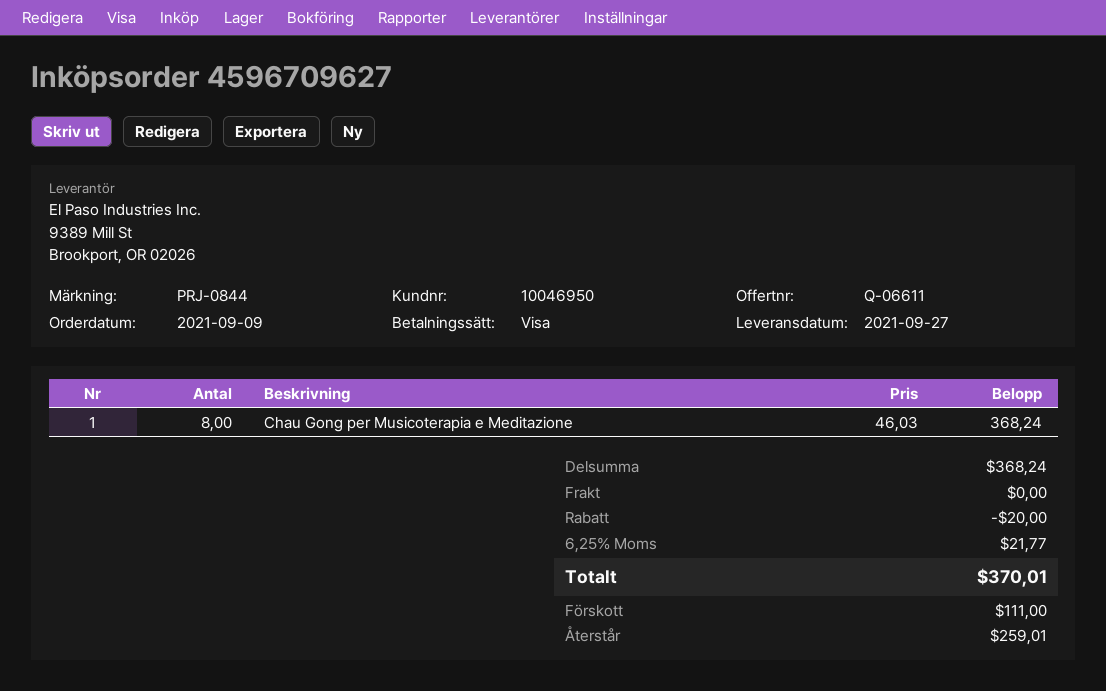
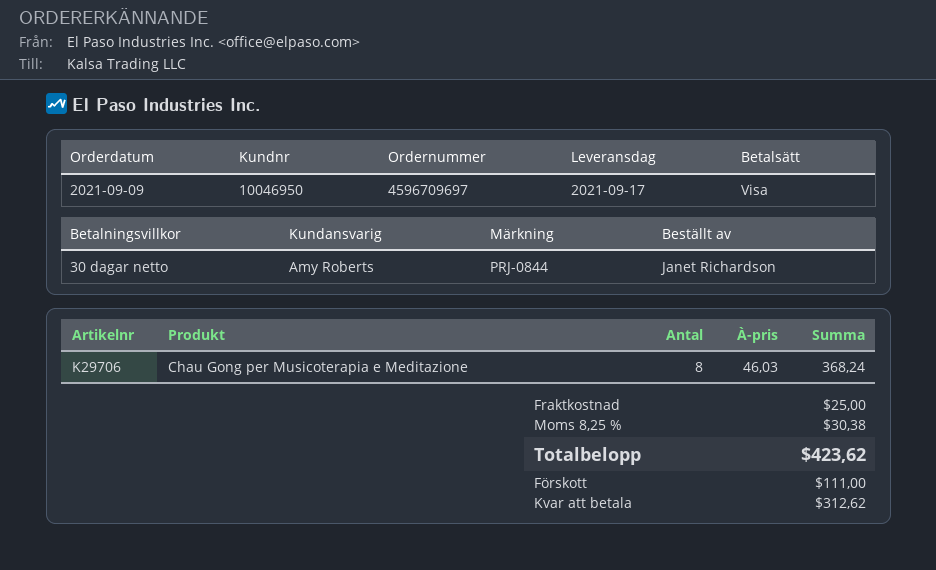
order number: 4596709627 -> 4596709697
delivery date: 2021-09-27 -> 2021-09-17
discount: 20.00 -> none
shipping: 0.00 -> 25.00
tax: 6.25% = 21.77 -> 8.25% = 30.38
total: 370.01 -> 423.62
balance: 259.01 -> 312.62

